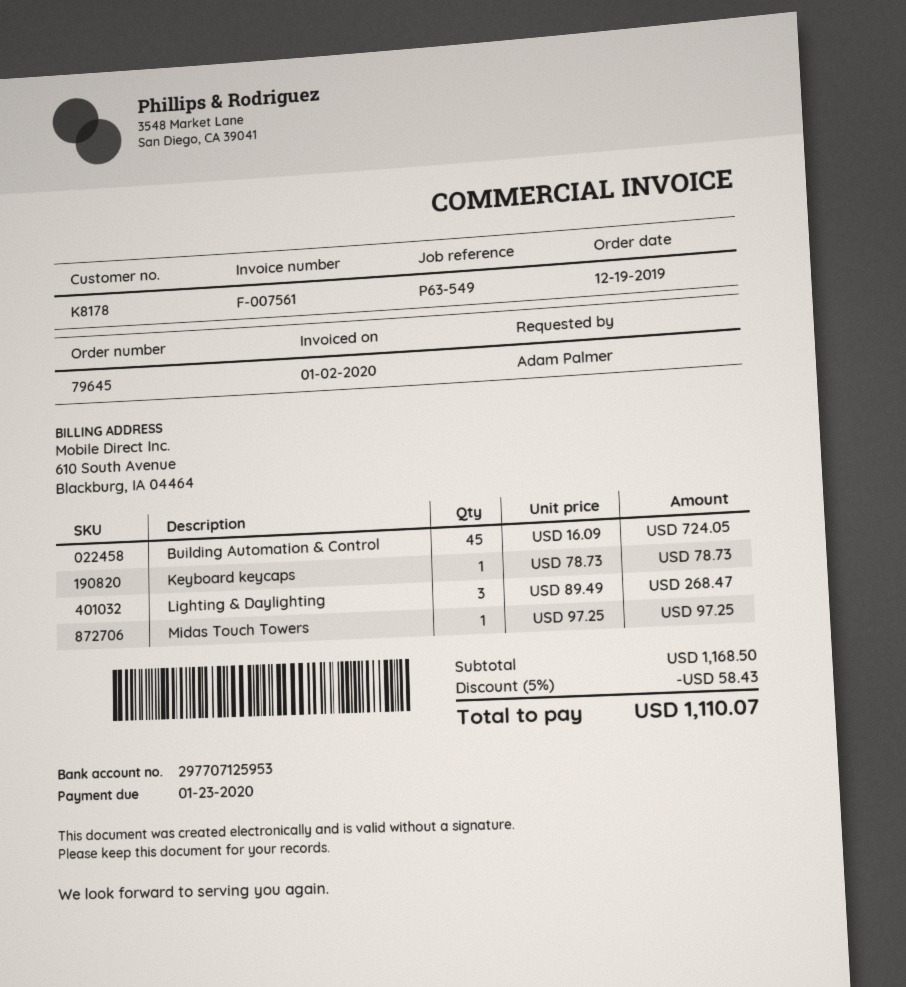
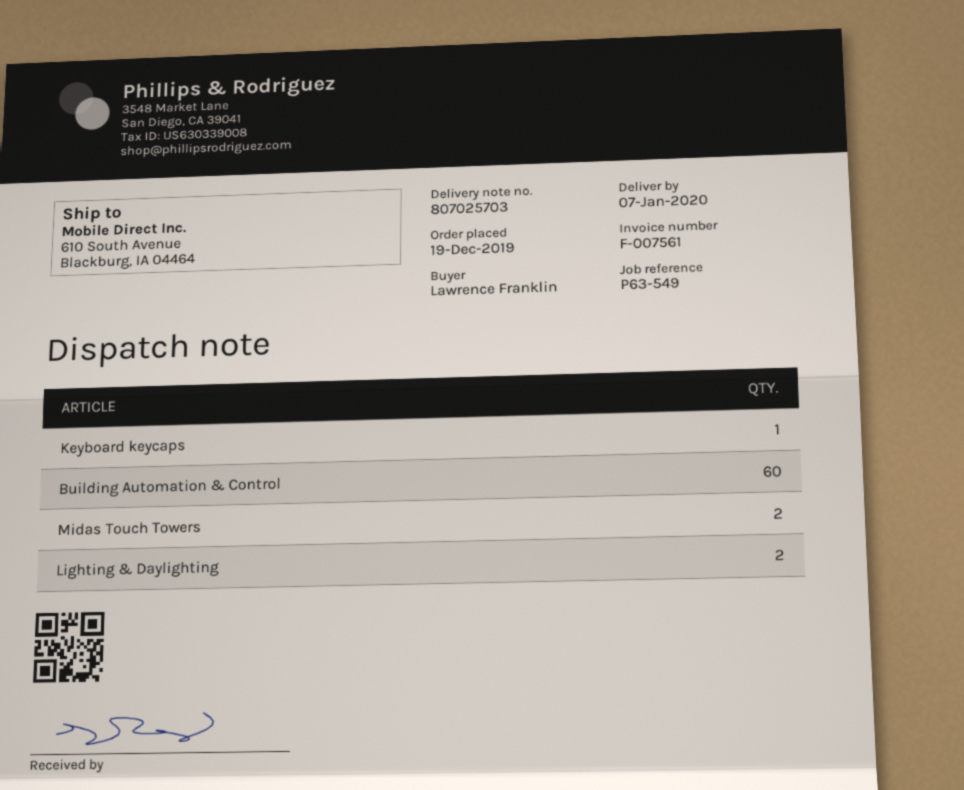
ordered by: Adam Palmer -> Lawrence Franklin
Building Automation & Control: 45 -> 60
Lighting & Daylighting: 3 -> 2
Midas Touch Towers: 1 -> 2

